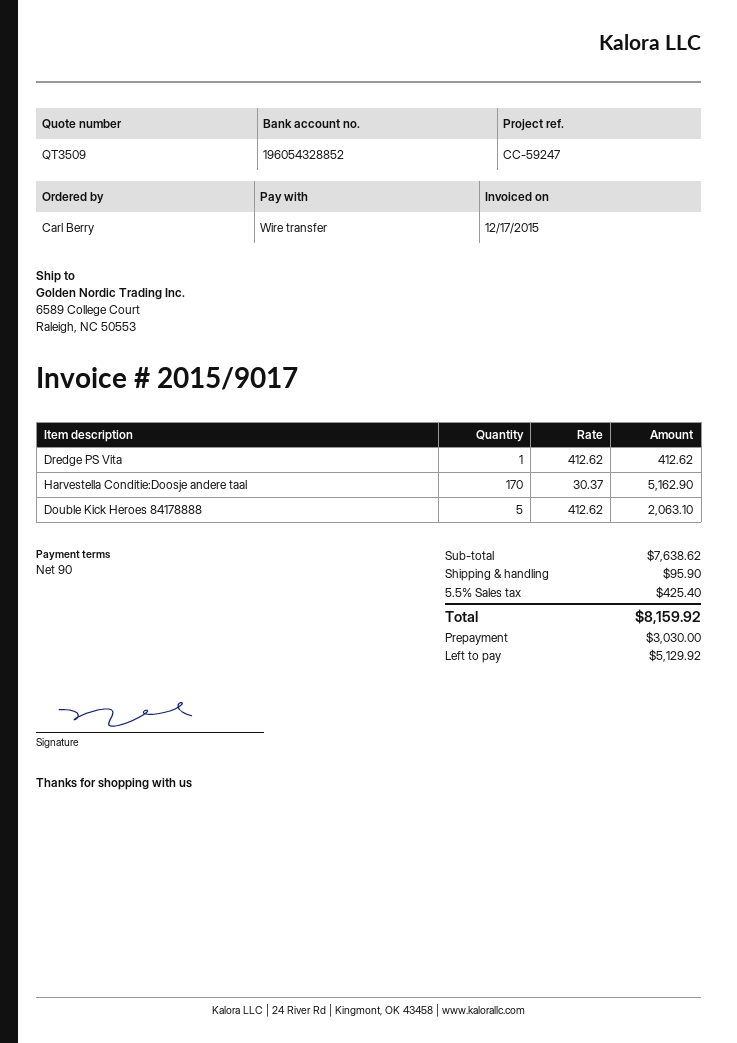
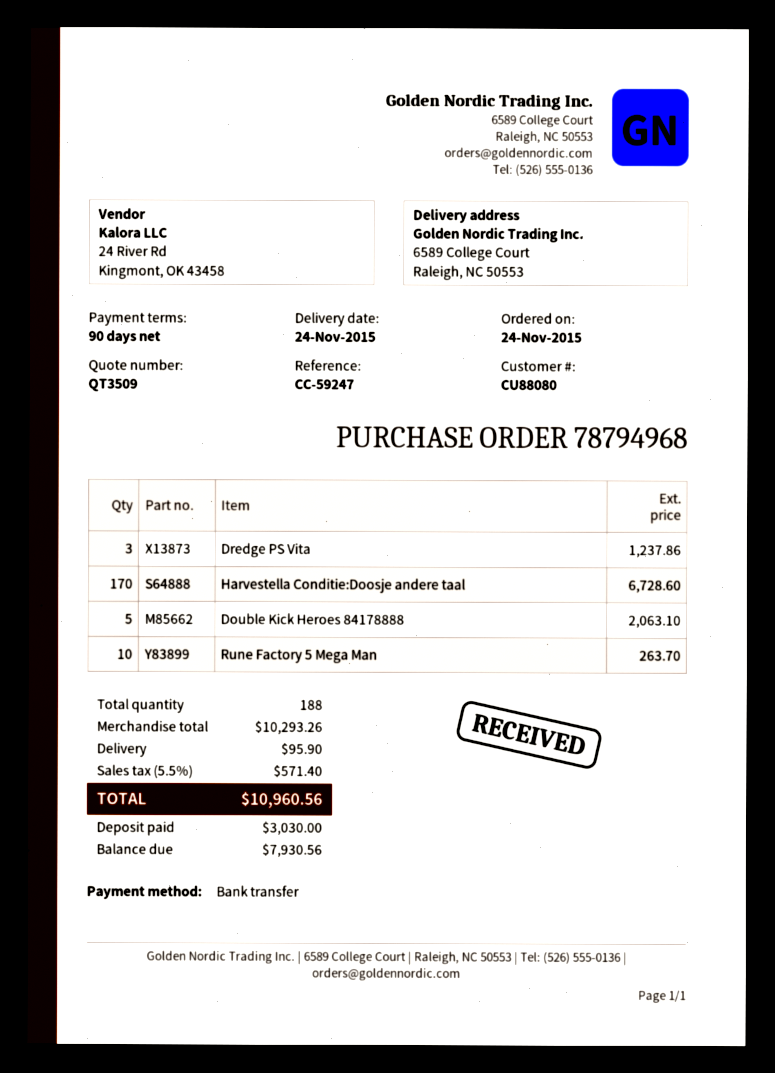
Dredge PS Vita: 1 for 412.62 -> 3 for 1237.86
Harvestella Conditie:Doosje andere taal: 170 for 5162.90 -> 170 for 6728.60
Rune Factory 5 Mega Man: none -> 10 for 263.70
subtotal: 7638.62 -> 10293.26
tax: 5.5% = 425.40 -> 5.5% = 571.40
total: 8159.92 -> 10960.56
balance: 5129.92 -> 7930.56

